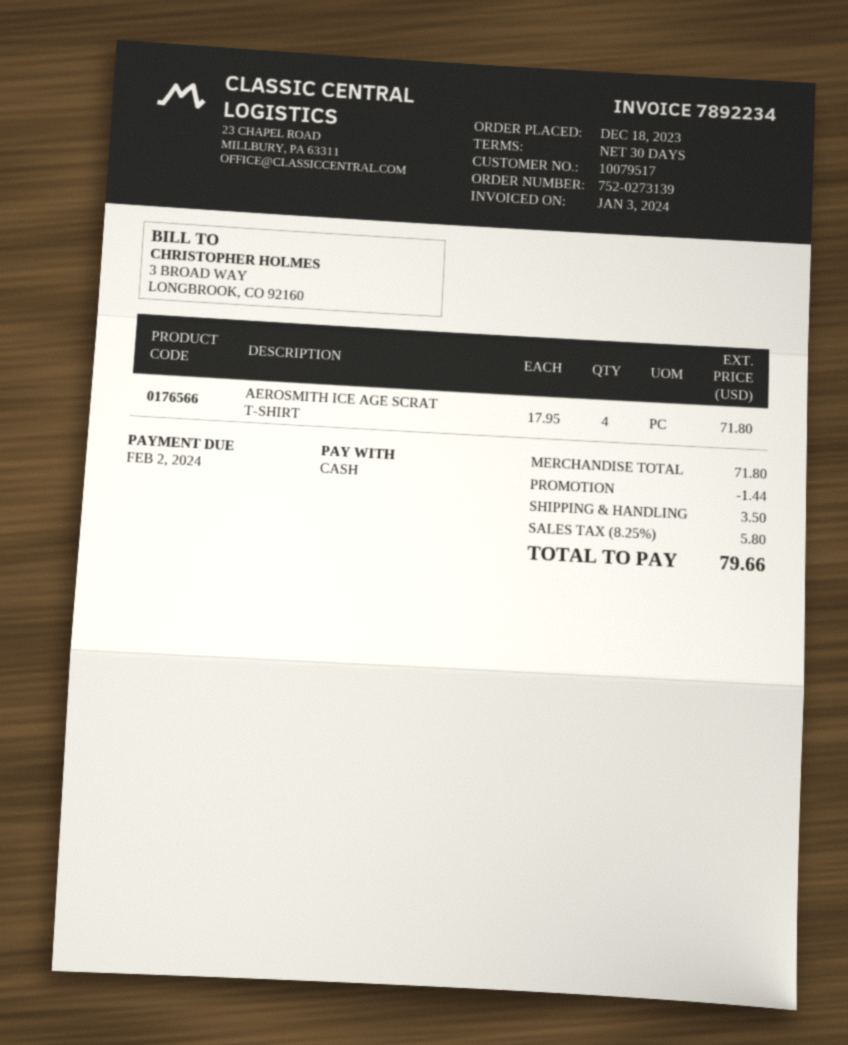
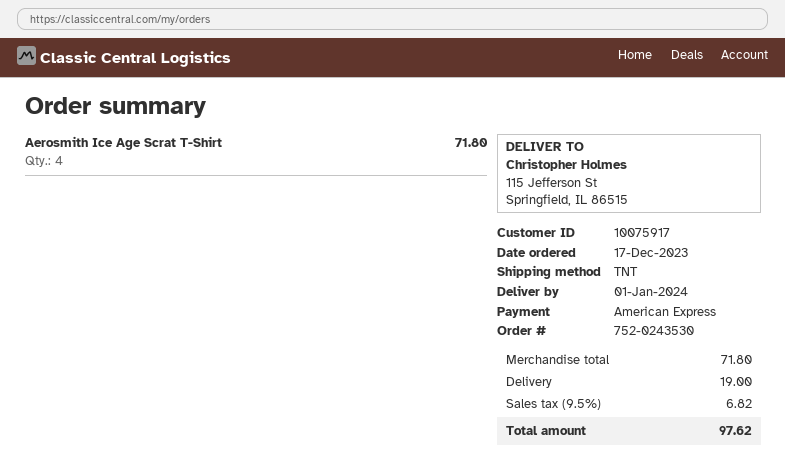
order number: 752-0273139 -> 752-0243530
order date: 2023-12-18 -> 2023-12-17
customer number: 10079517 -> 10075917
payment method: cash -> American Express
discount: 1.44 -> none
shipping: 3.50 -> 19.00
tax: 8.25% = 5.80 -> 9.5% = 6.82
total: 79.66 -> 97.62

